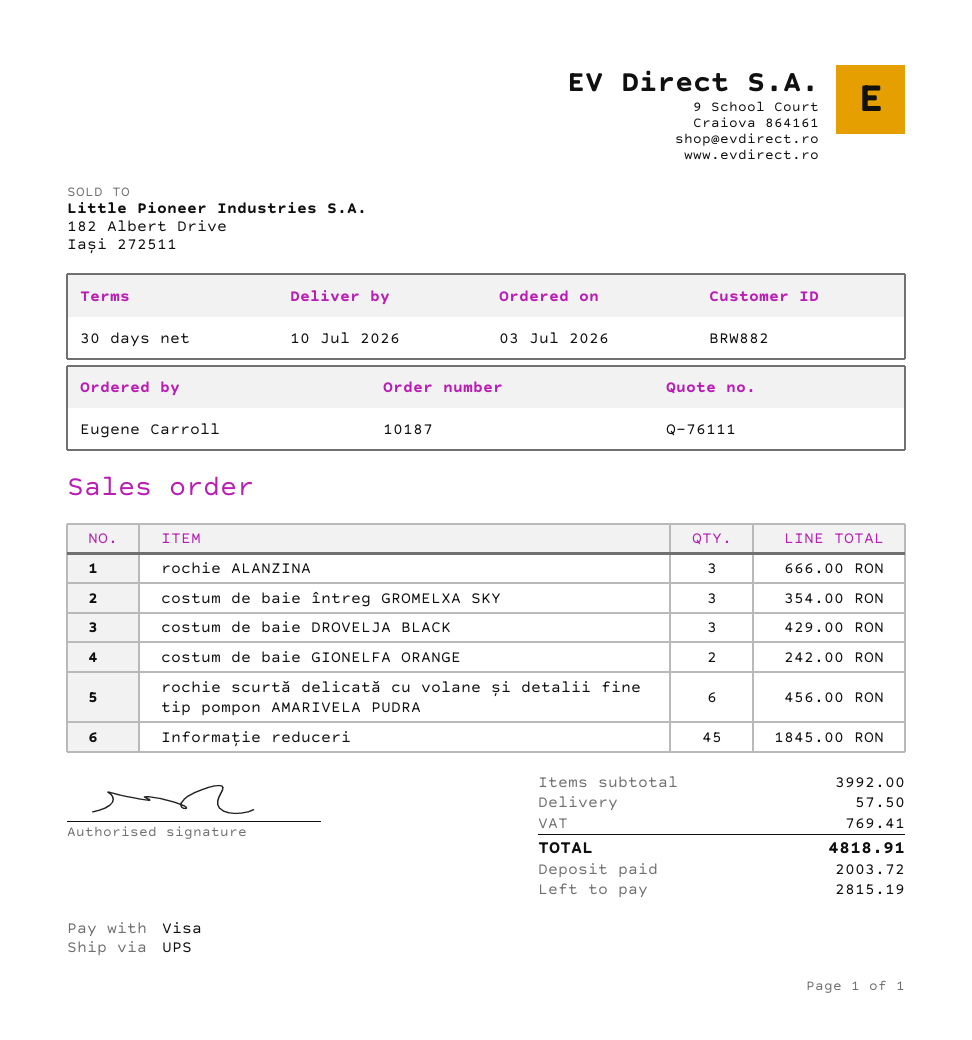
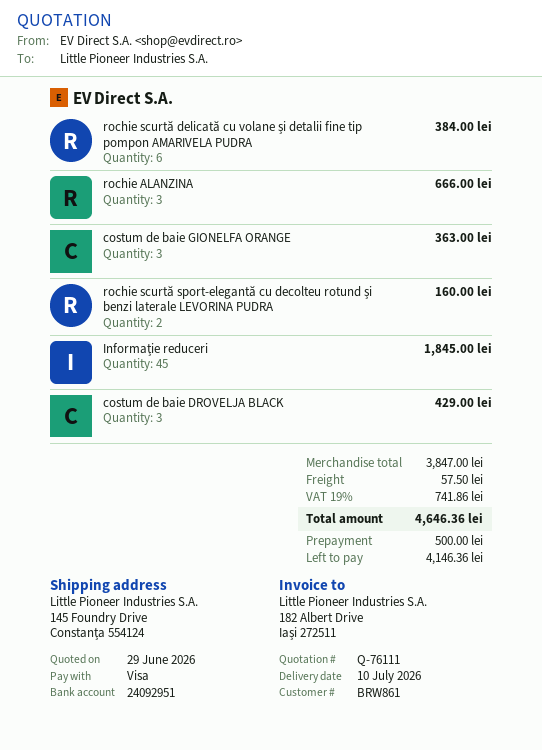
customer number: BRW882 -> BRW861
costum de baie întreg GROMELXA SKY: 3 for 354.00 -> none
costum de baie GIONELFA ORANGE: 2 for 242.00 -> 3 for 363.00
rochie scurtă delicată cu volane și detalii fine tip pompon AMARIVELA PUDRA: 6 for 456.00 -> 6 for 384.00
rochie scurtă sport-elegantă cu decolteu rotund și benzi laterale LEVORINA PUDRA: none -> 2 for 160.00
subtotal: 3992.00 -> 3847.00
tax: 769.41 -> 741.86
total: 4818.91 -> 4646.36
deposit: 2003.72 -> 500.00
balance: 2815.19 -> 4146.36

